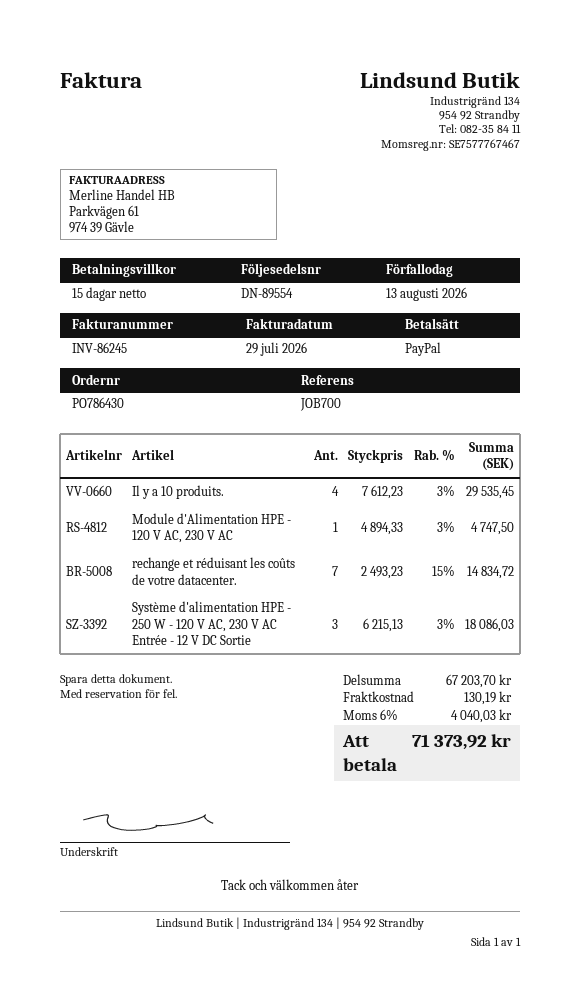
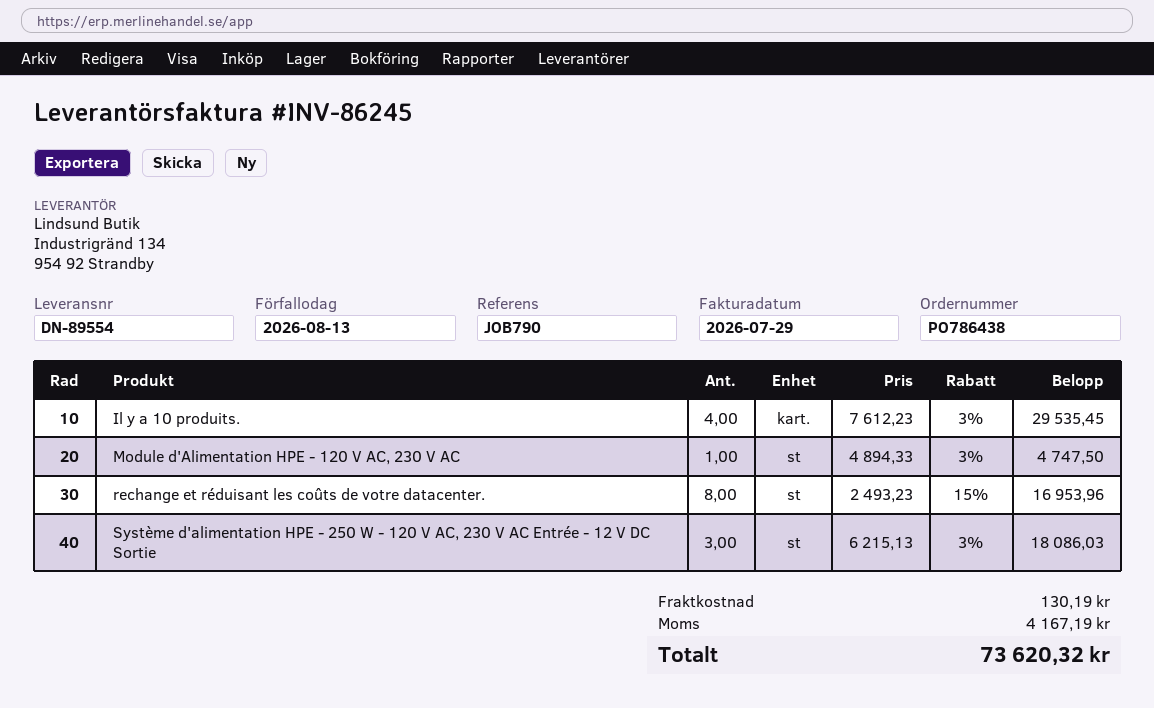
order number: PO786430 -> PO786438
reference: JOB700 -> JOB790
rechange et réduisant les coûts de votre datacenter.: 7 x 2493.23 - 15% = 14834.72 -> 8 x 2493.23 - 15% = 16953.96
tax: 4040.03 -> 4167.19
total: 71373.92 -> 73620.32

